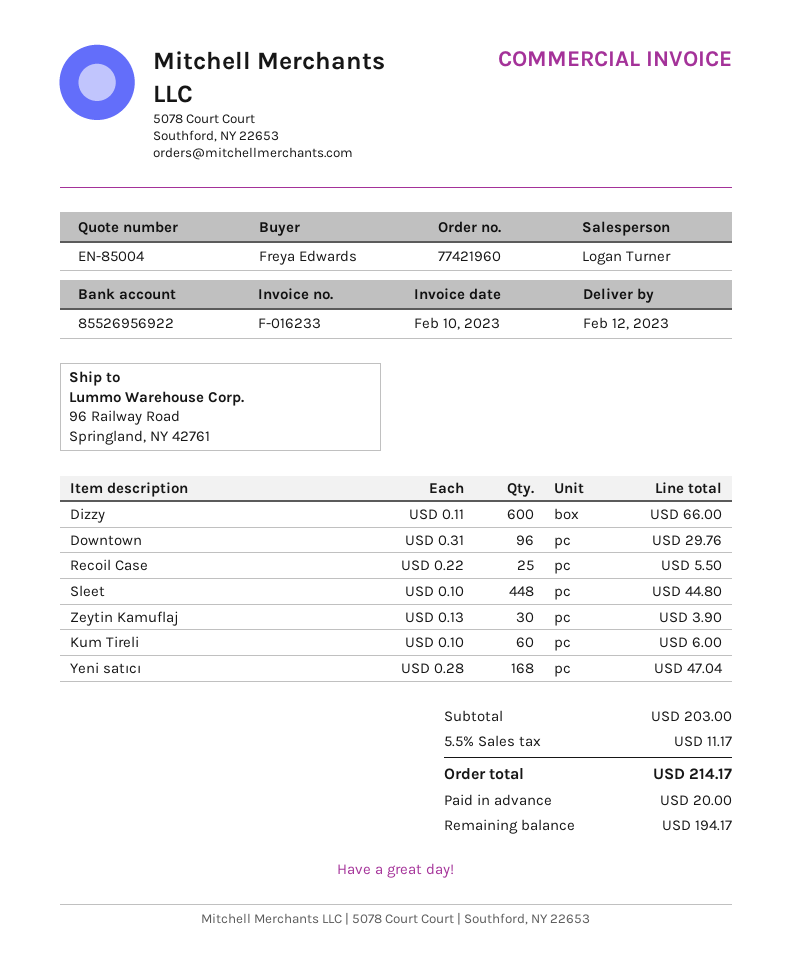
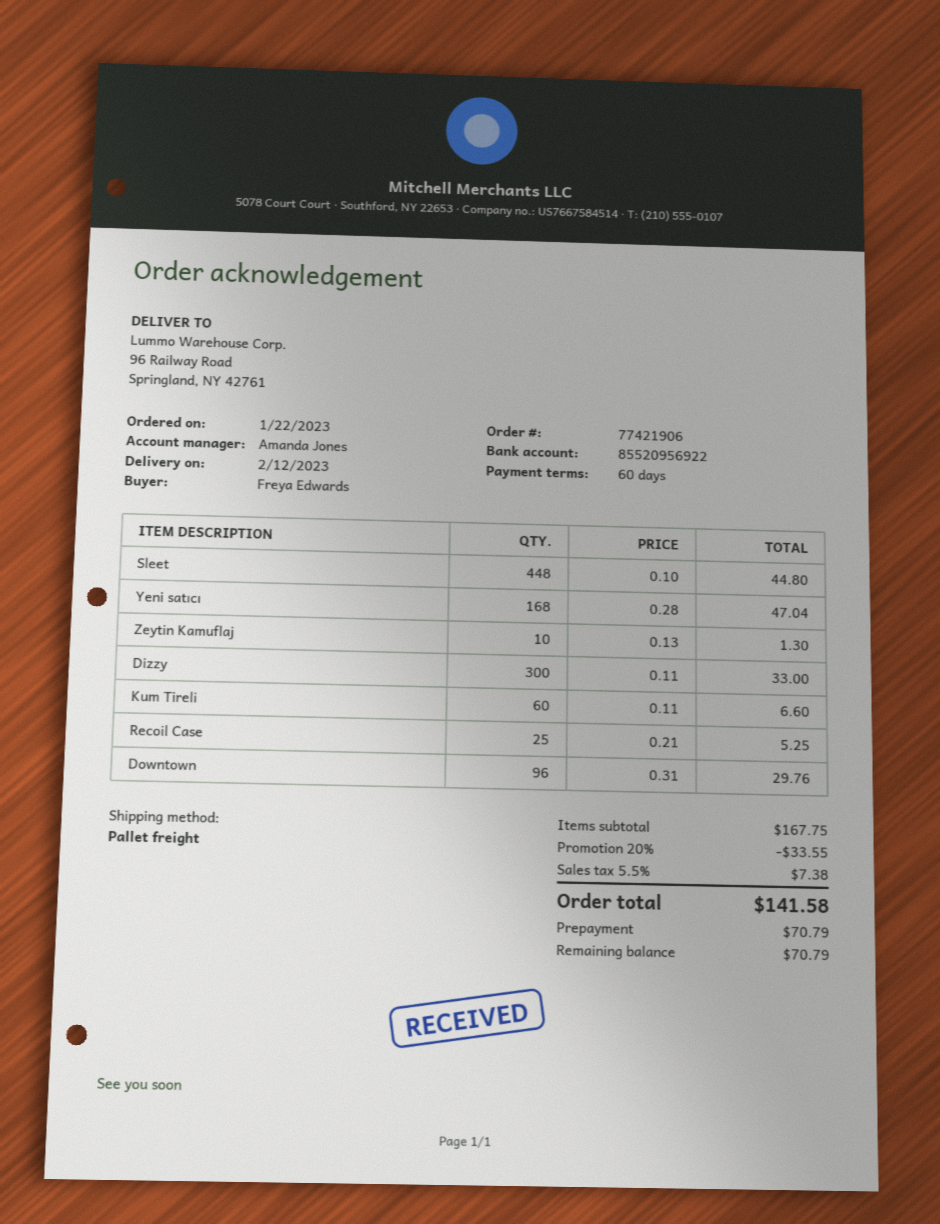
order number: 77421960 -> 77421906
sales rep: Logan Turner -> Amanda Jones
bank account: 85526956922 -> 85520956922
Dizzy: 600 x 0.11 = 66.00 -> 300 x 0.11 = 33.00
Recoil Case: 25 x 0.22 = 5.50 -> 25 x 0.21 = 5.25
Zeytin Kamuflaj: 30 x 0.13 = 3.90 -> 10 x 0.13 = 1.30
Kum Tireli: 60 x 0.10 = 6.00 -> 60 x 0.11 = 6.60
subtotal: 203.00 -> 167.75
discount: none -> 20% = 33.55
tax: 5.5% = 11.17 -> 5.5% = 7.38
total: 214.17 -> 141.58
deposit: 20.00 -> 70.79
balance: 194.17 -> 70.79

